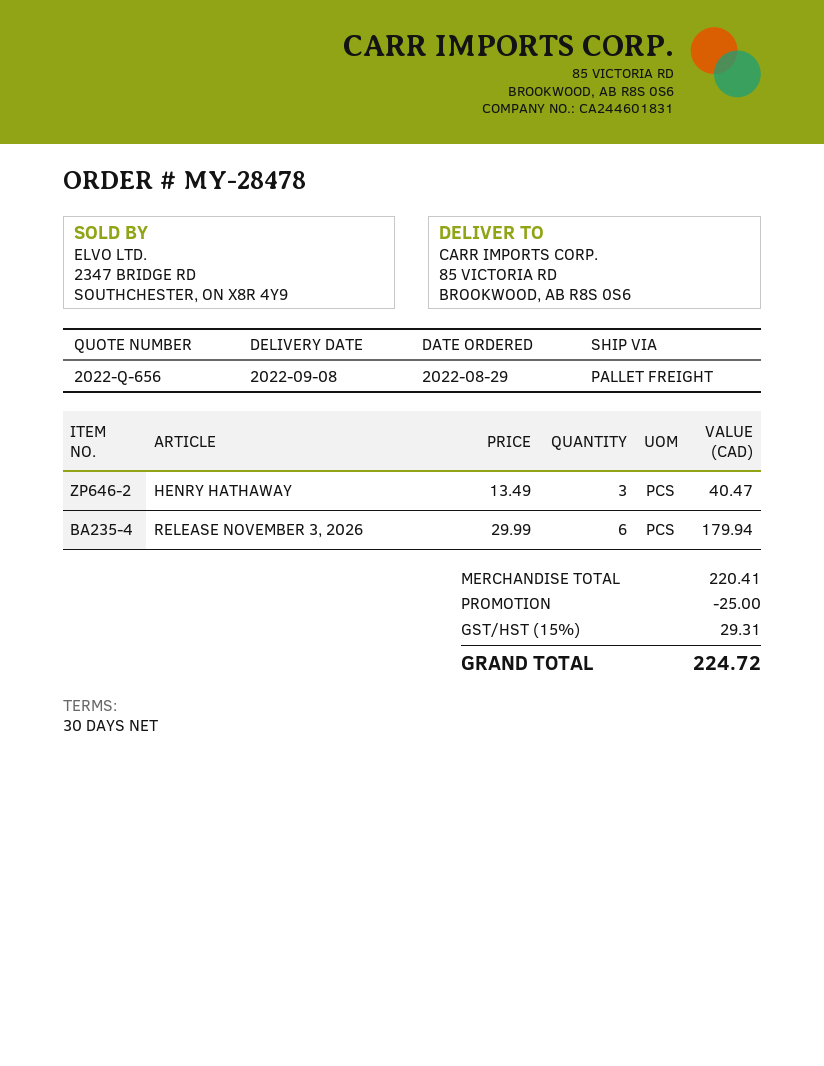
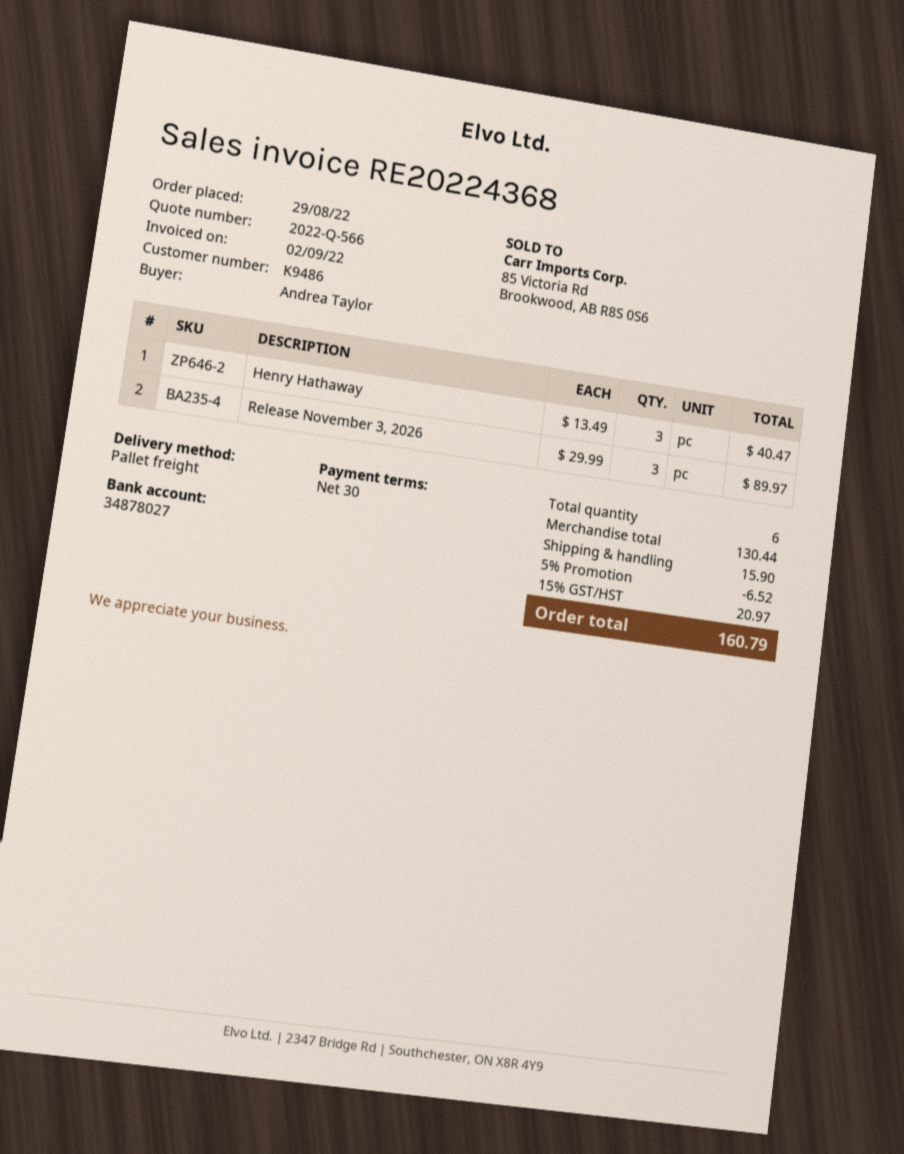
quote number: 2022-Q-656 -> 2022-Q-566
RELEASE NOVEMBER 3, 2026: 6 x 29.99 = 179.94 -> 3 x 29.99 = 89.97
subtotal: 220.41 -> 130.44
discount: 25.00 -> 6.52
shipping: none -> 15.90
tax: 15% = 29.31 -> 15% = 20.97
total: 224.72 -> 160.79

